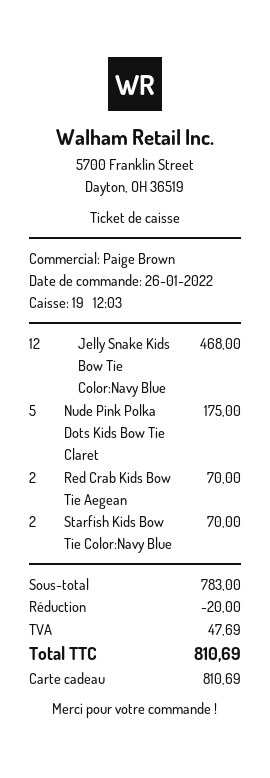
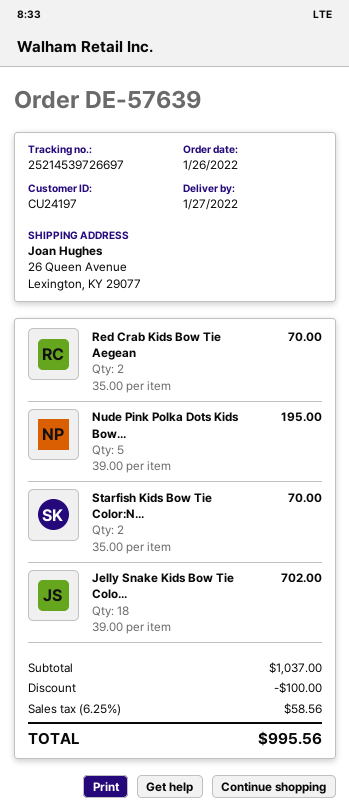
Jelly Snake Kids Bow Tie Color:Navy Blue: 12 for 468.00 -> 18 for 702.00
Nude Pink Polka Dots Kids Bow Tie Claret: 5 for 175.00 -> 5 for 195.00
subtotal: 783.00 -> 1037.00
discount: 20.00 -> 100.00
tax: 47.69 -> 58.56
total: 810.69 -> 995.56

